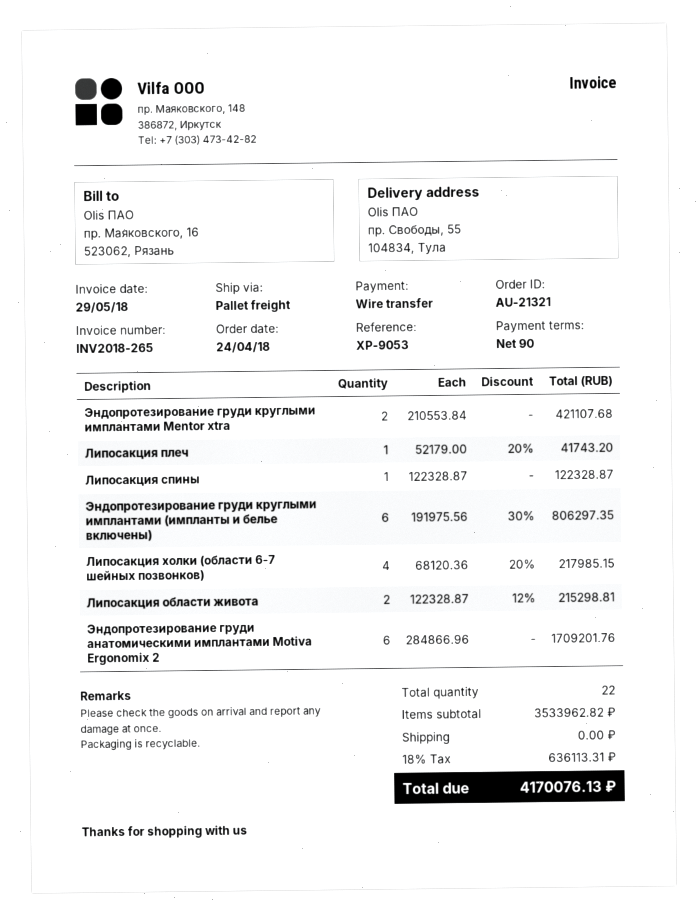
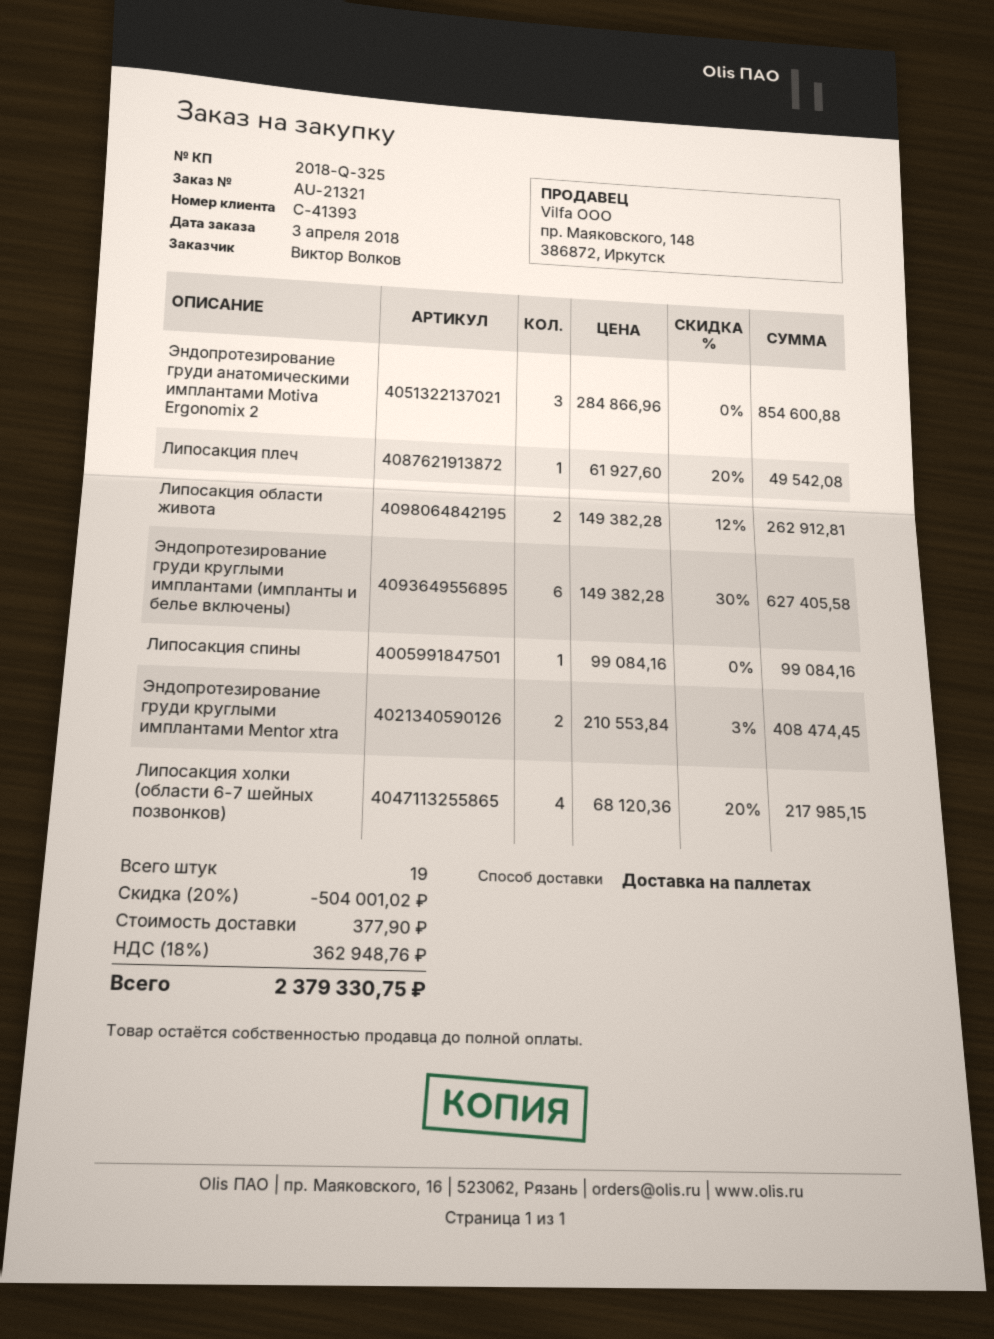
order date: 2018-04-24 -> 2018-04-03
Эндопротезирование груди круглыми имплантами Mentor xtra: 2 x 210553.84 = 421107.68 -> 2 x 210553.84 - 3% = 408474.45
Липосакция плеч: 1 x 52179.00 - 20% = 41743.20 -> 1 x 61927.60 - 20% = 49542.08
Липосакция спины: 1 x 122328.87 = 122328.87 -> 1 x 99084.16 = 99084.16
Эндопротезирование груди круглыми имплантами (импланты и белье включены): 6 x 191975.56 - 30% = 806297.35 -> 6 x 149382.28 - 30% = 627405.58
Липосакция области живота: 2 x 122328.87 - 12% = 215298.81 -> 2 x 149382.28 - 12% = 262912.81
Эндопротезирование груди анатомическими имплантами Motiva Ergonomix 2: 6 x 284866.96 = 1709201.76 -> 3 x 284866.96 = 854600.88
total quantity: 22 -> 19
discount: none -> 20% = 504001.02
shipping: 0.00 -> 377.90
tax: 18% = 636113.31 -> 18% = 362948.76
total: 4170076.13 -> 2379330.75

